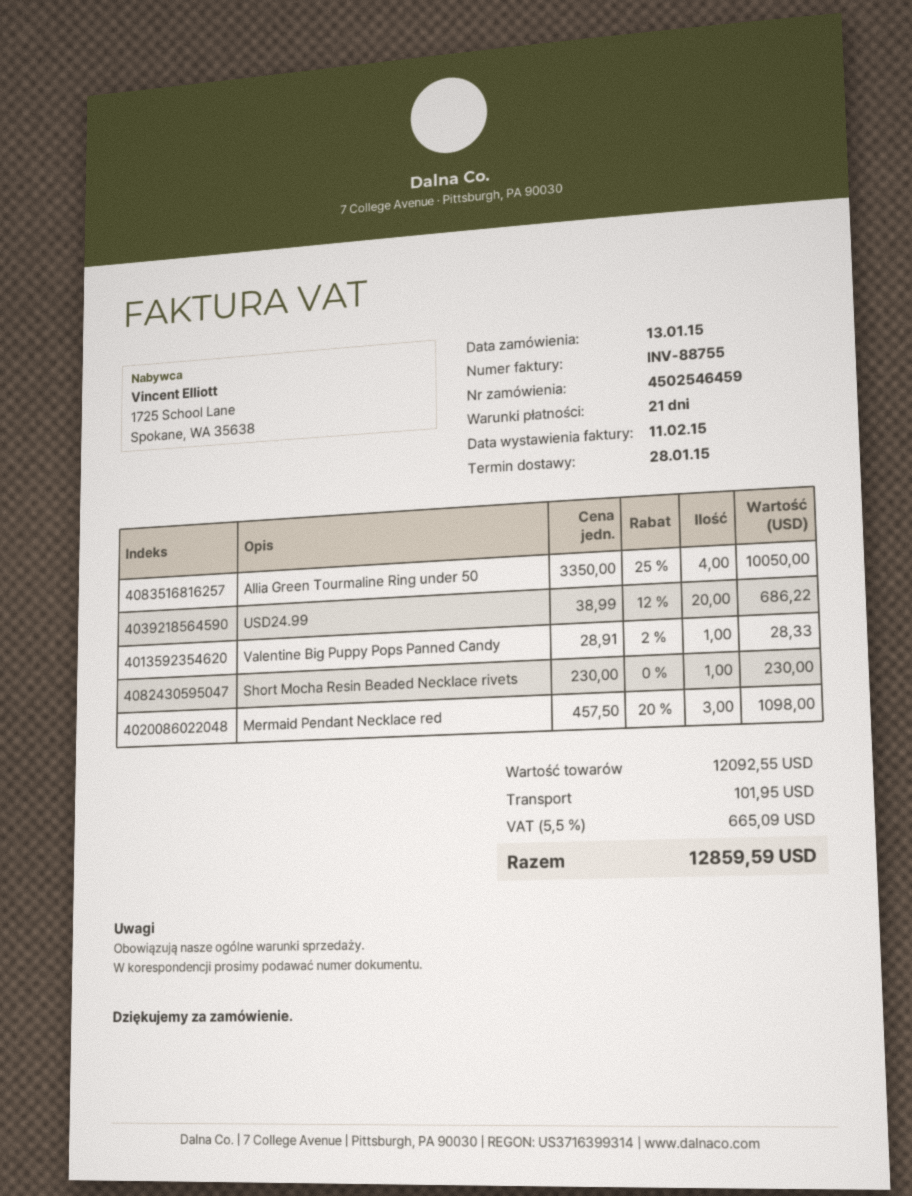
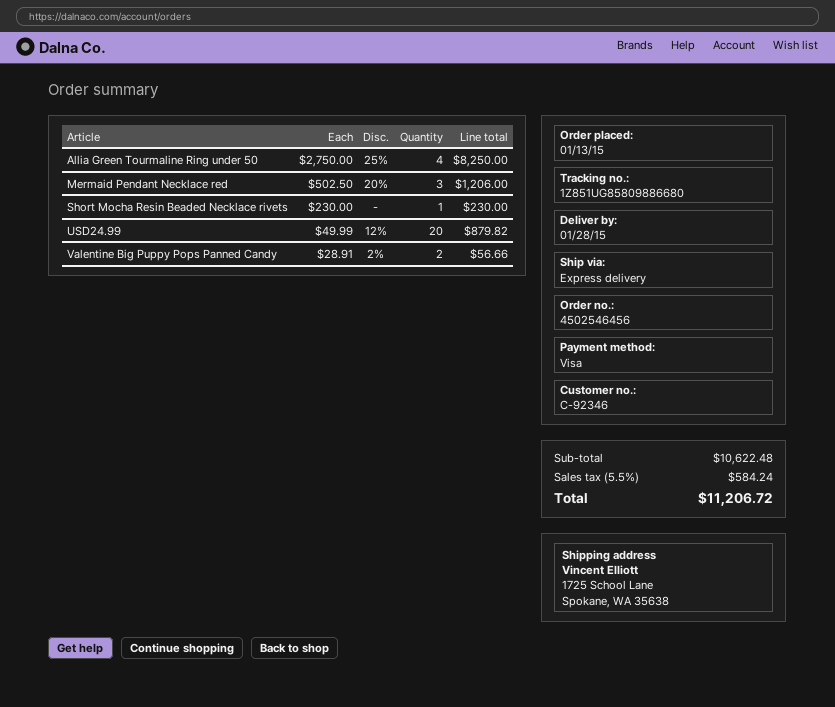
order number: 4502546459 -> 4502546456
Allia Green Tourmaline Ring under 50: 4 x 3350.00 - 25% = 10050.00 -> 4 x 2750.00 - 25% = 8250.00
USD24.99: 20 x 38.99 - 12% = 686.22 -> 20 x 49.99 - 12% = 879.82
Valentine Big Puppy Pops Panned Candy: 1 x 28.91 - 2% = 28.33 -> 2 x 28.91 - 2% = 56.66
Mermaid Pendant Necklace red: 3 x 457.50 - 20% = 1098.00 -> 3 x 502.50 - 20% = 1206.00
subtotal: 12092.55 -> 10622.48
shipping: 101.95 -> none
tax: 5.5% = 665.09 -> 5.5% = 584.24
total: 12859.59 -> 11206.72

